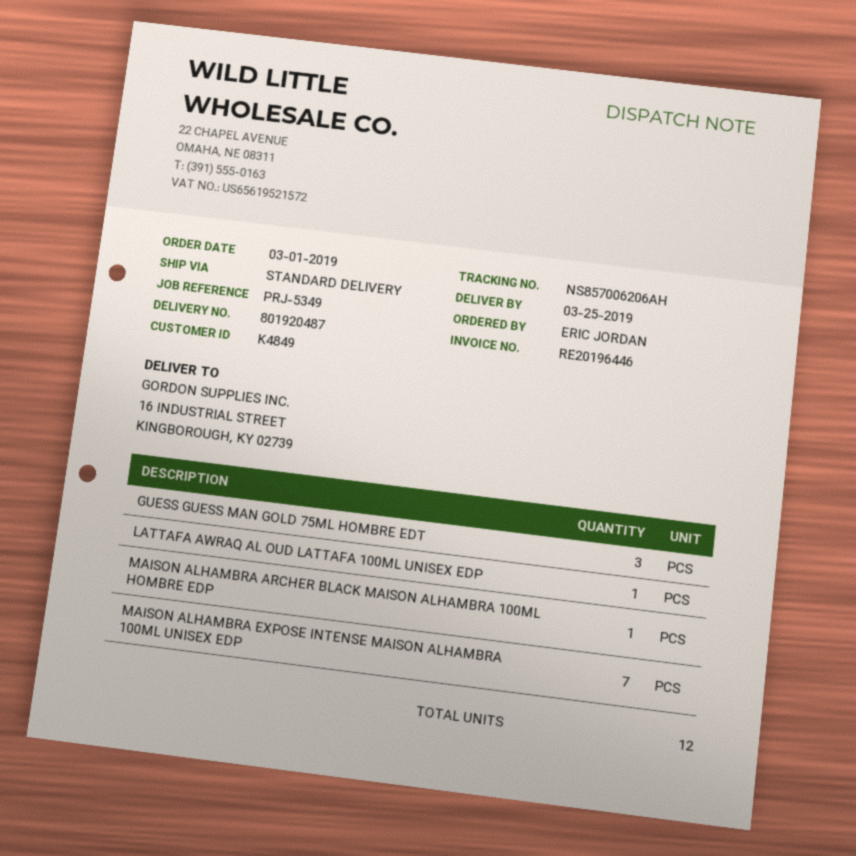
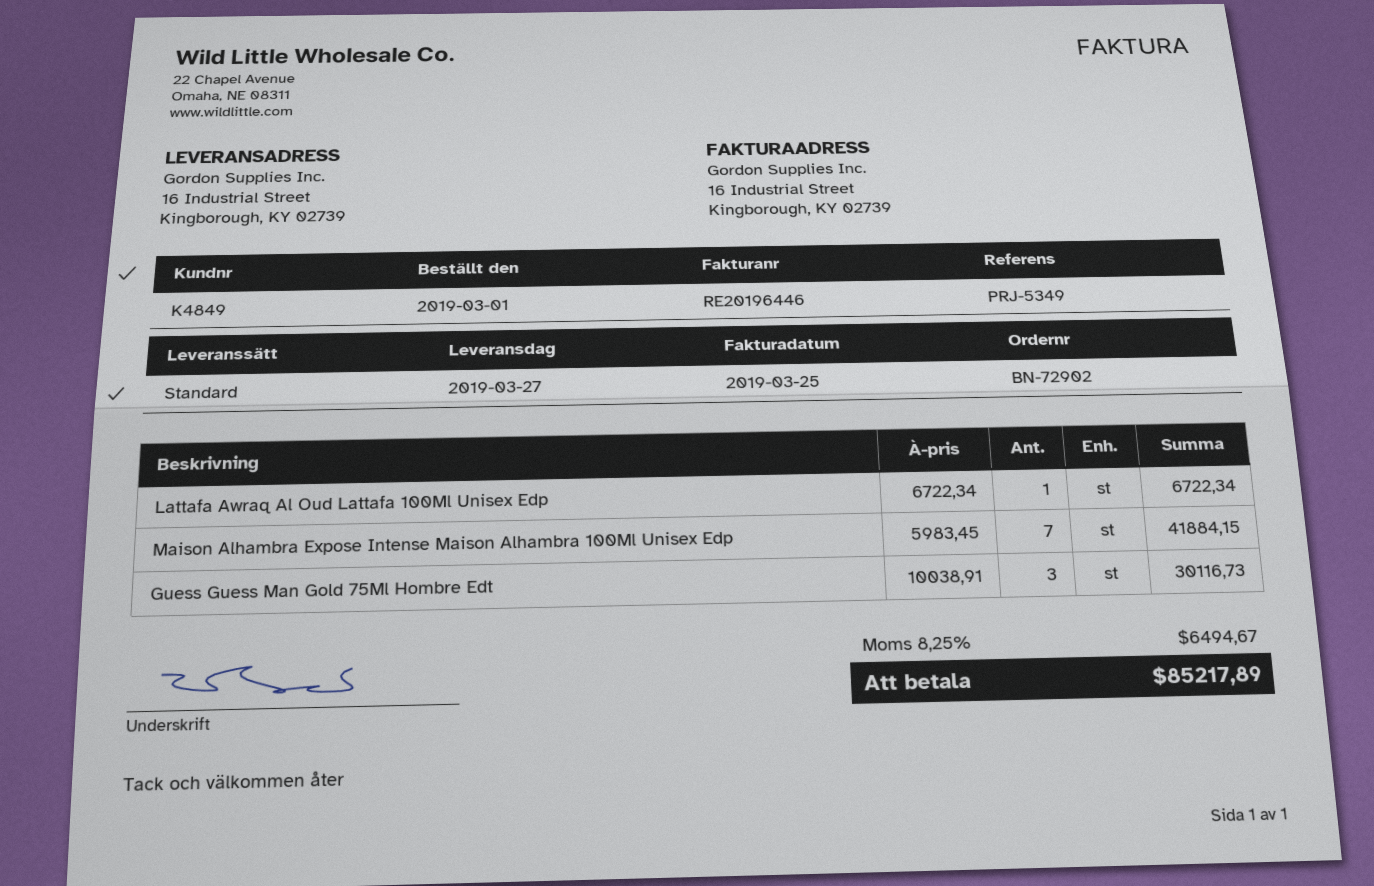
delivery date: 2019-03-25 -> 2019-03-27
MAISON ALHAMBRA ARCHER BLACK MAISON ALHAMBRA 100ML HOMBRE EDP: 1 -> none

